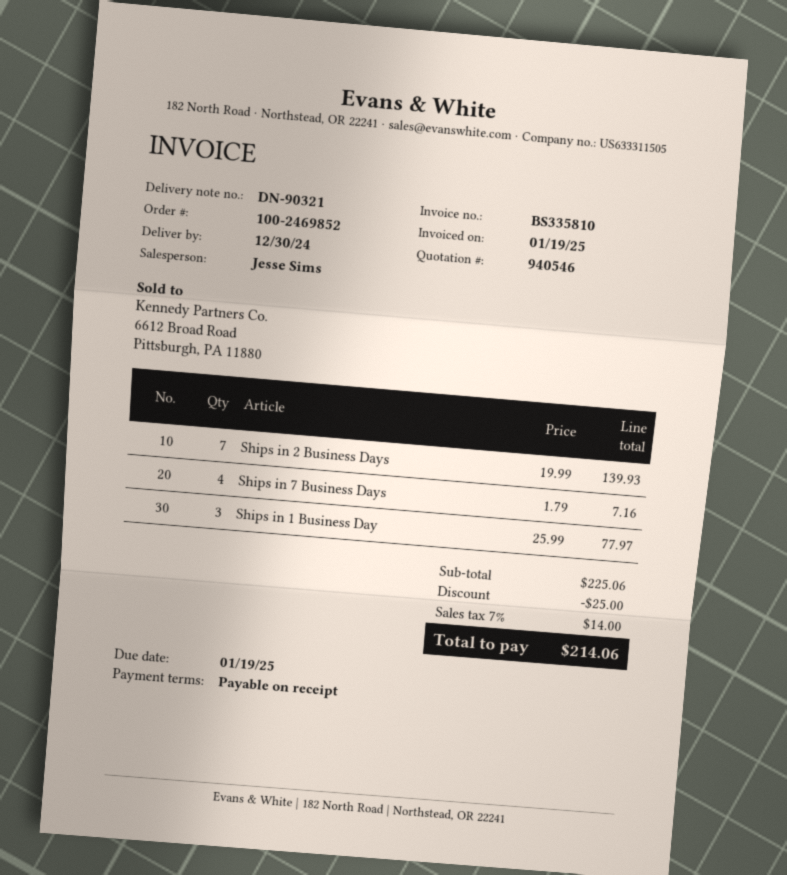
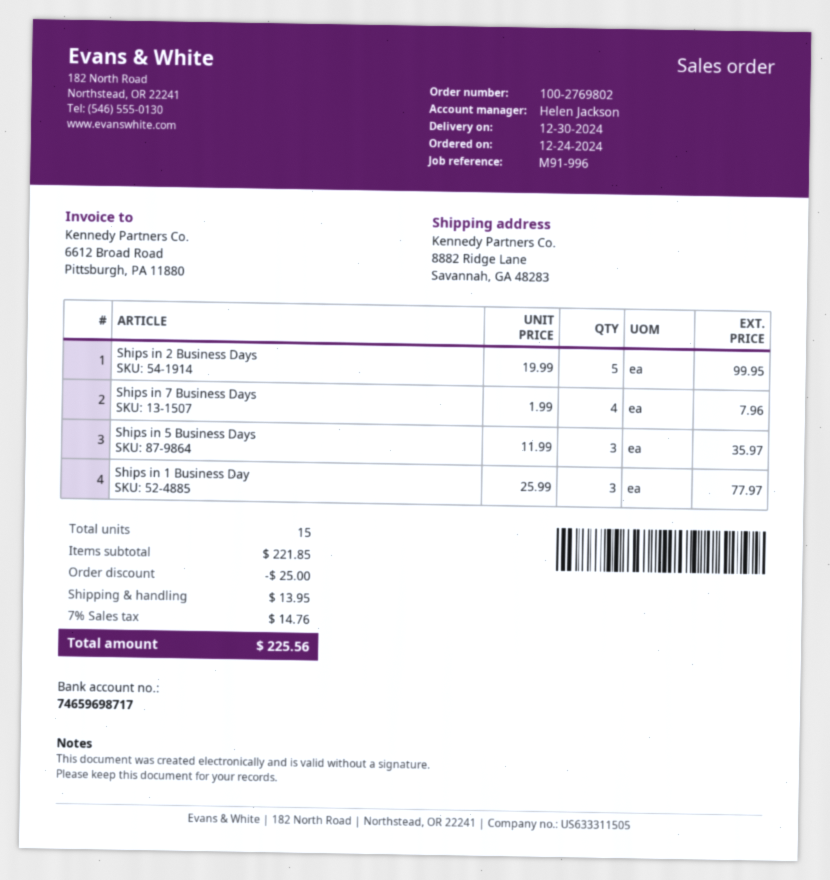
order number: 100-2469852 -> 100-2769802
sales rep: Jesse Sims -> Helen Jackson
Ships in 2 Business Days: 7 x 19.99 = 139.93 -> 5 x 19.99 = 99.95
Ships in 7 Business Days: 4 x 1.79 = 7.16 -> 4 x 1.99 = 7.96
Ships in 5 Business Days: none -> 3 x 11.99 = 35.97
subtotal: 225.06 -> 221.85
shipping: none -> 13.95
tax: 7% = 14.00 -> 7% = 14.76
total: 214.06 -> 225.56

